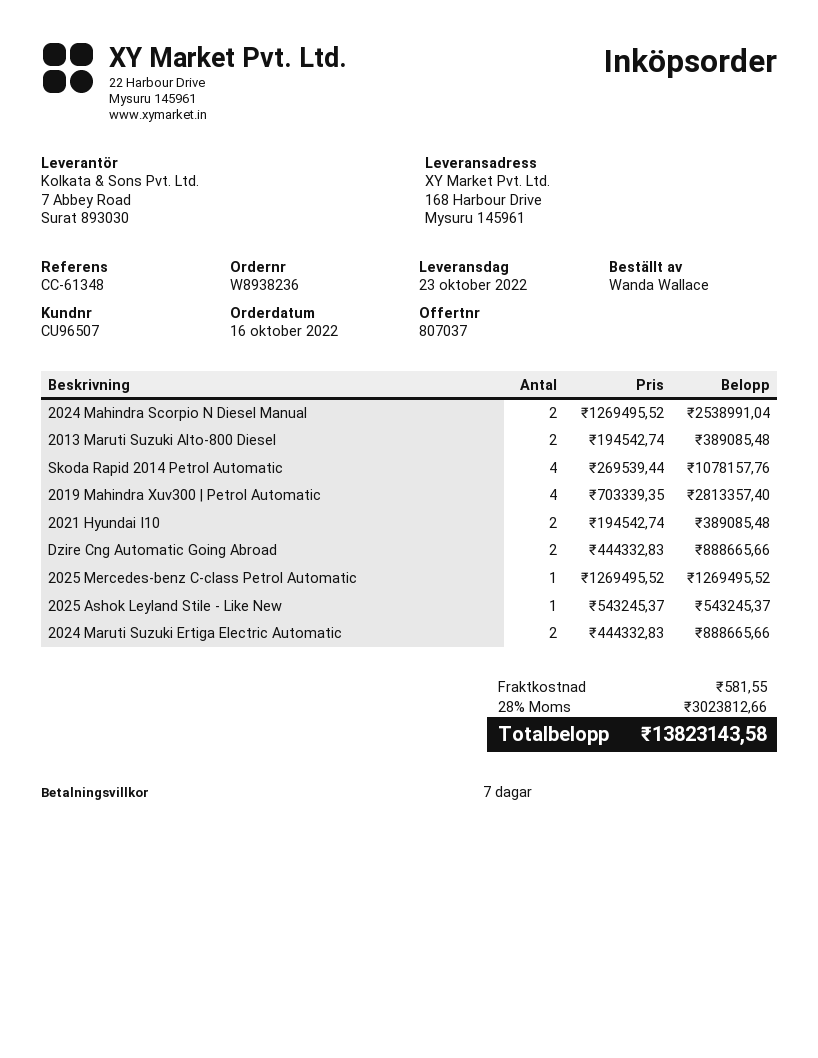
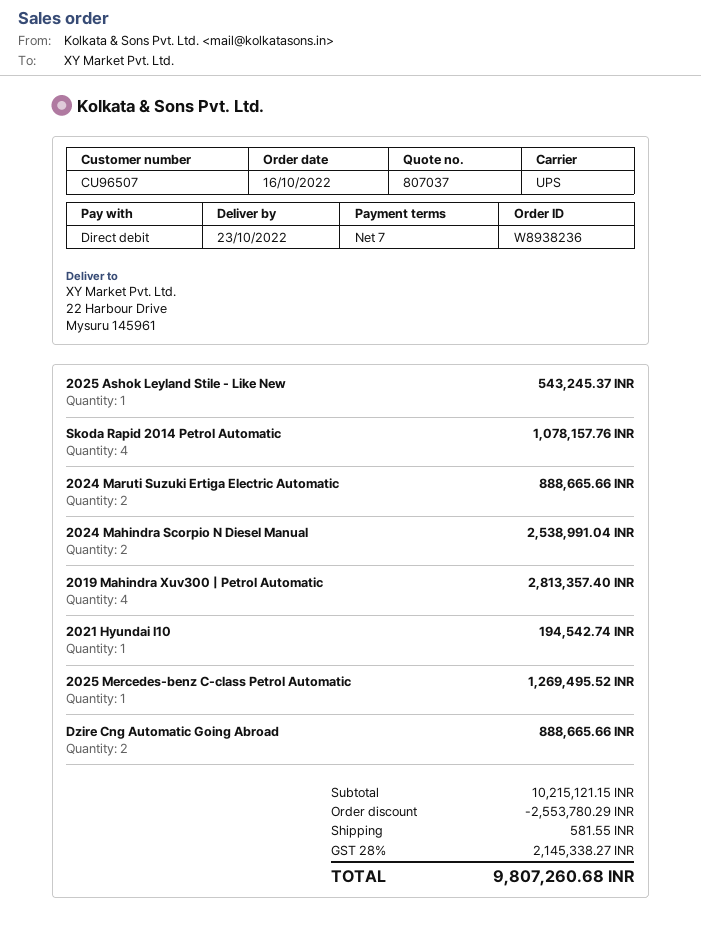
ship to: 168 Harbour Drive, Mysuru 145961 -> 22 Harbour Drive, Mysuru 145961
2013 Maruti Suzuki Alto-800 Diesel: 2 for 389085.48 -> none
2021 Hyundai I10: 2 for 389085.48 -> 1 for 194542.74
discount: none -> 2553780.29
tax: 28% = 3023812.66 -> 28% = 2145338.27
total: 13823143.58 -> 9807260.68

